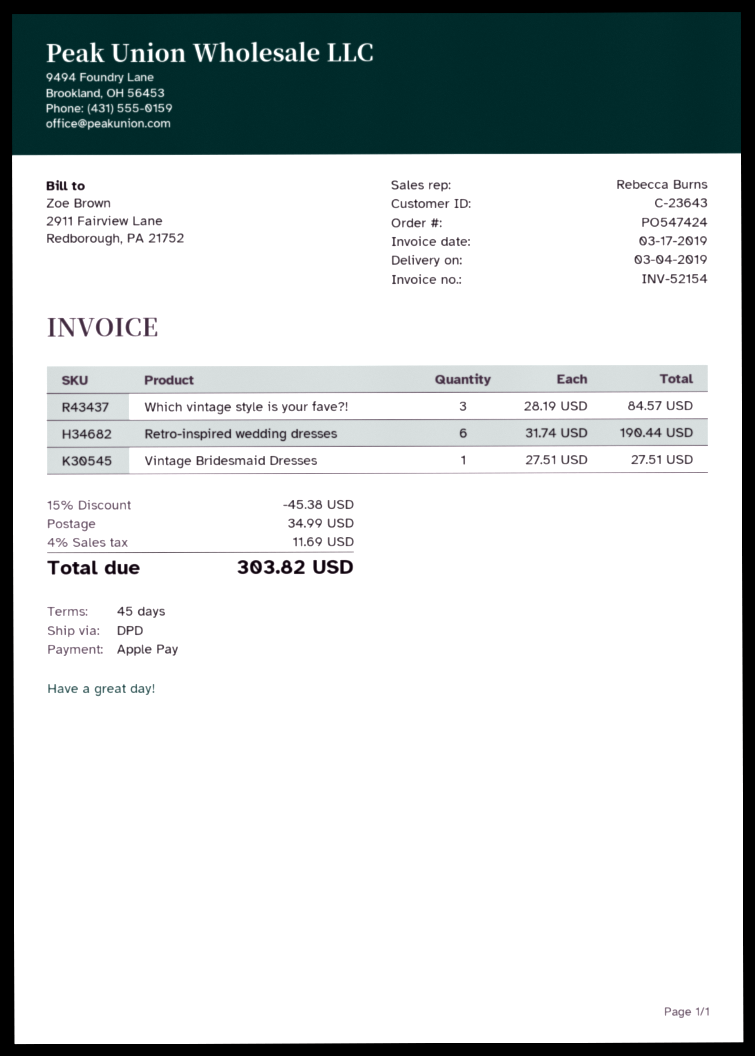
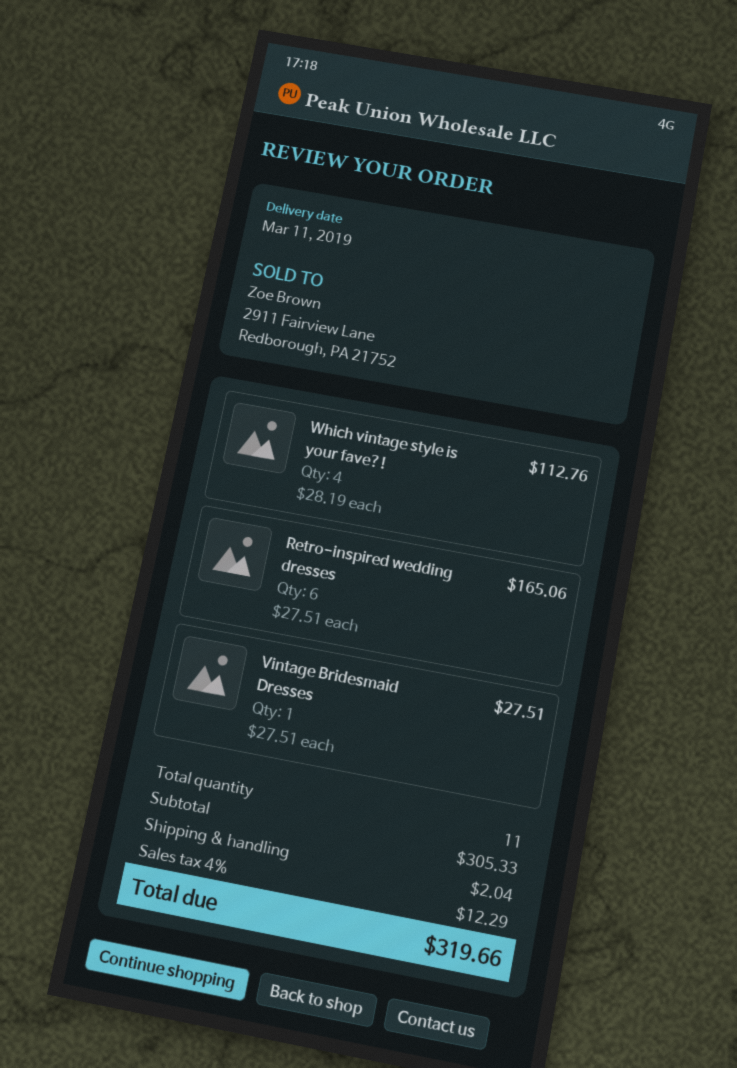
delivery date: 2019-03-04 -> 2019-03-11
Which vintage style is your fave?!: 3 x 28.19 = 84.57 -> 4 x 28.19 = 112.76
Retro-inspired wedding dresses: 6 x 31.74 = 190.44 -> 6 x 27.51 = 165.06
discount: 15% = 45.38 -> none
shipping: 34.99 -> 2.04
tax: 4% = 11.69 -> 4% = 12.29
total: 303.82 -> 319.66

